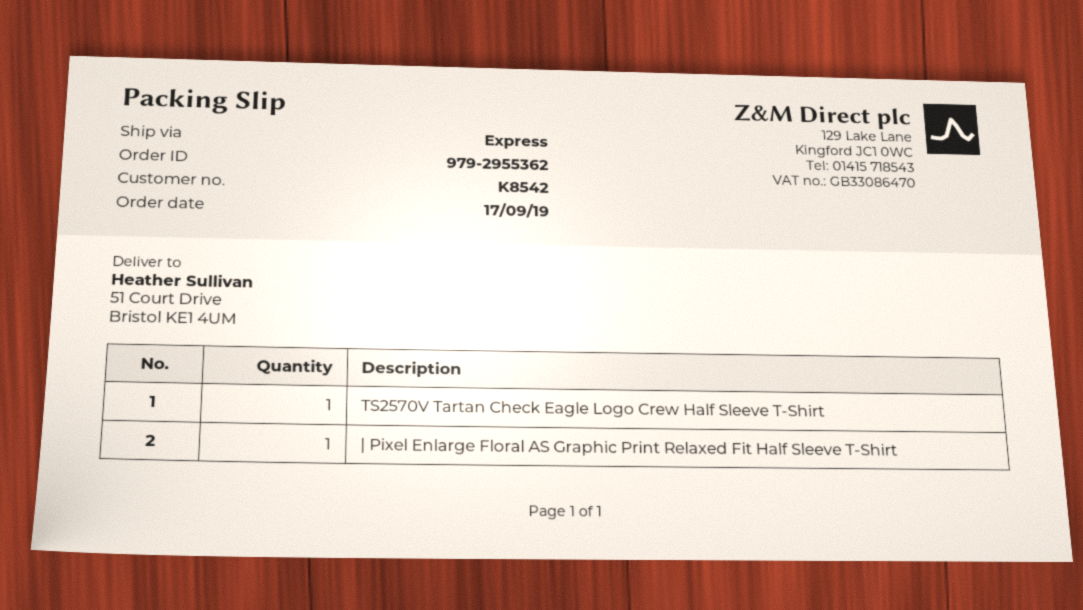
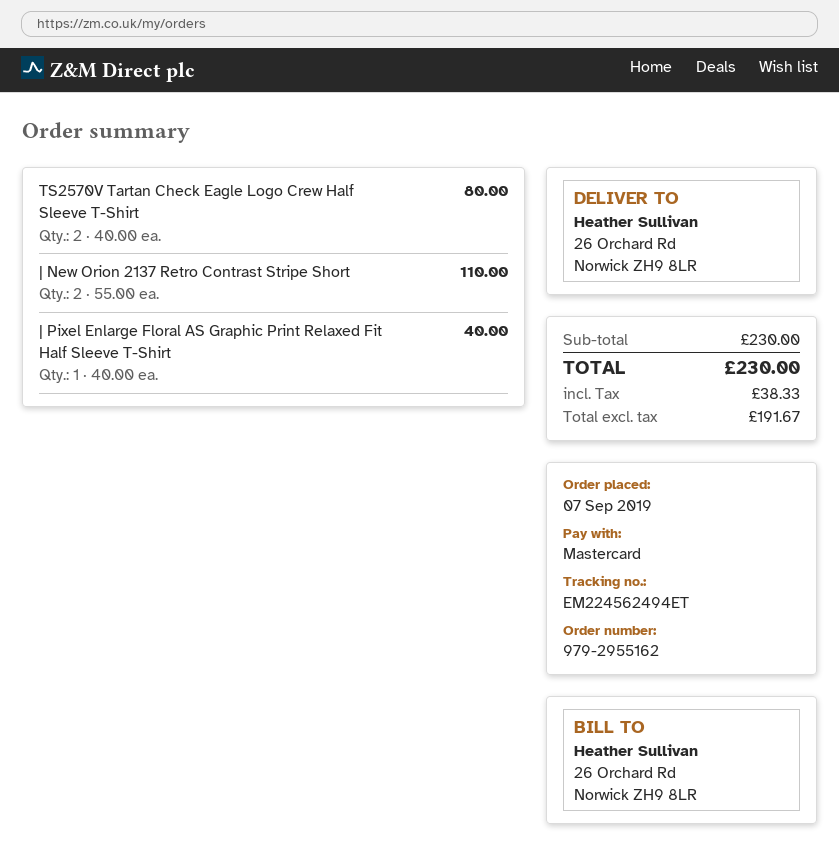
order number: 979-2955362 -> 979-2955162
order date: 2019-09-17 -> 2019-09-07
ship to: 51 Court Drive, Bristol KE1 4UM -> 26 Orchard Rd, Norwick ZH9 8LR
TS2570V Tartan Check Eagle Logo Crew Half Sleeve T-Shirt: 1 -> 2
| New Orion 2137 Retro Contrast Stripe Short: none -> 2

